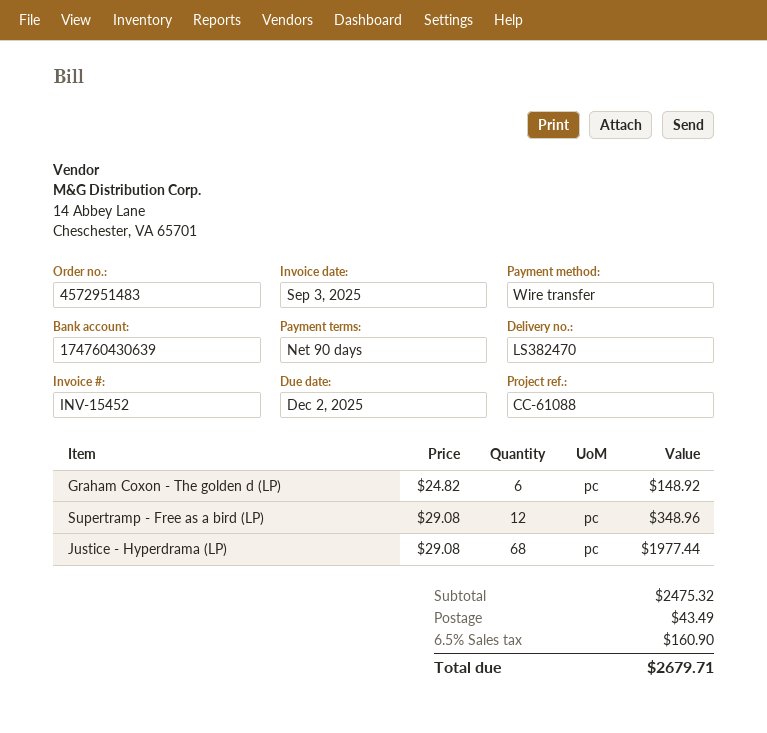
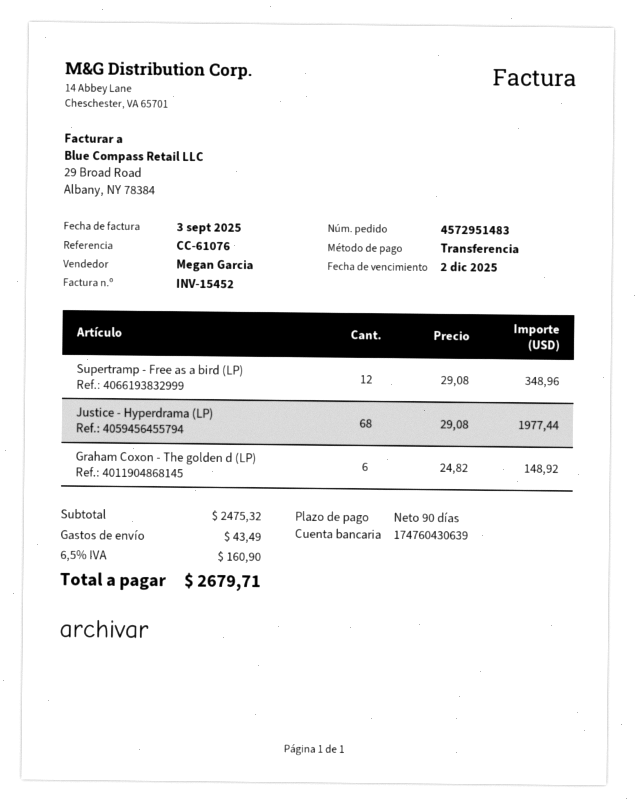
reference: CC-61088 -> CC-61076

